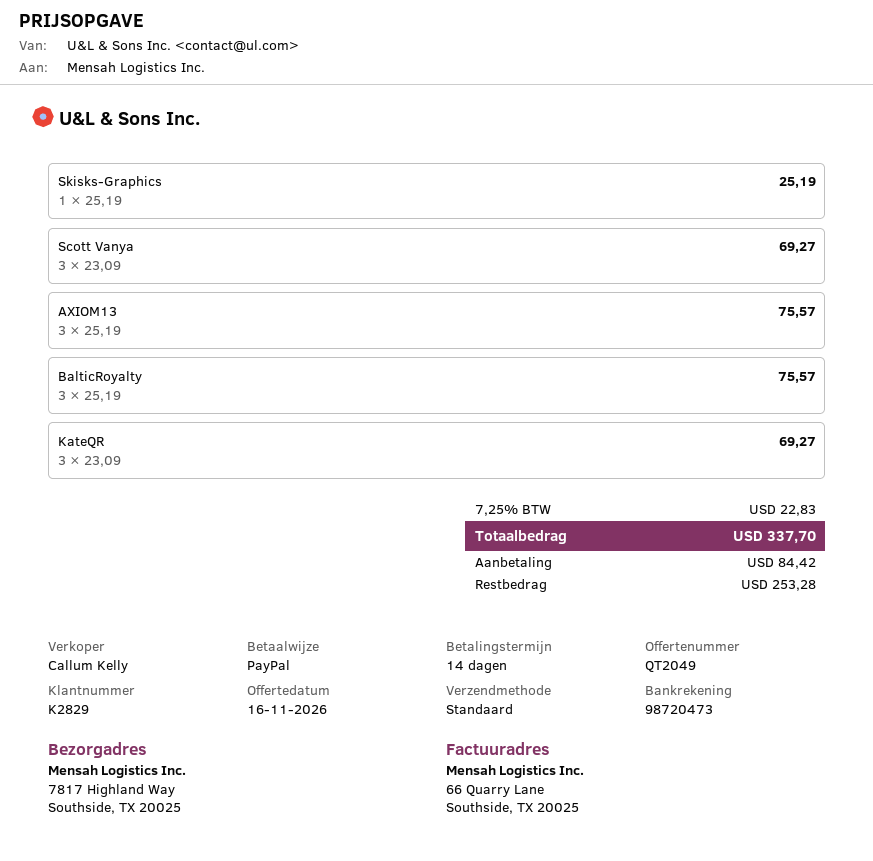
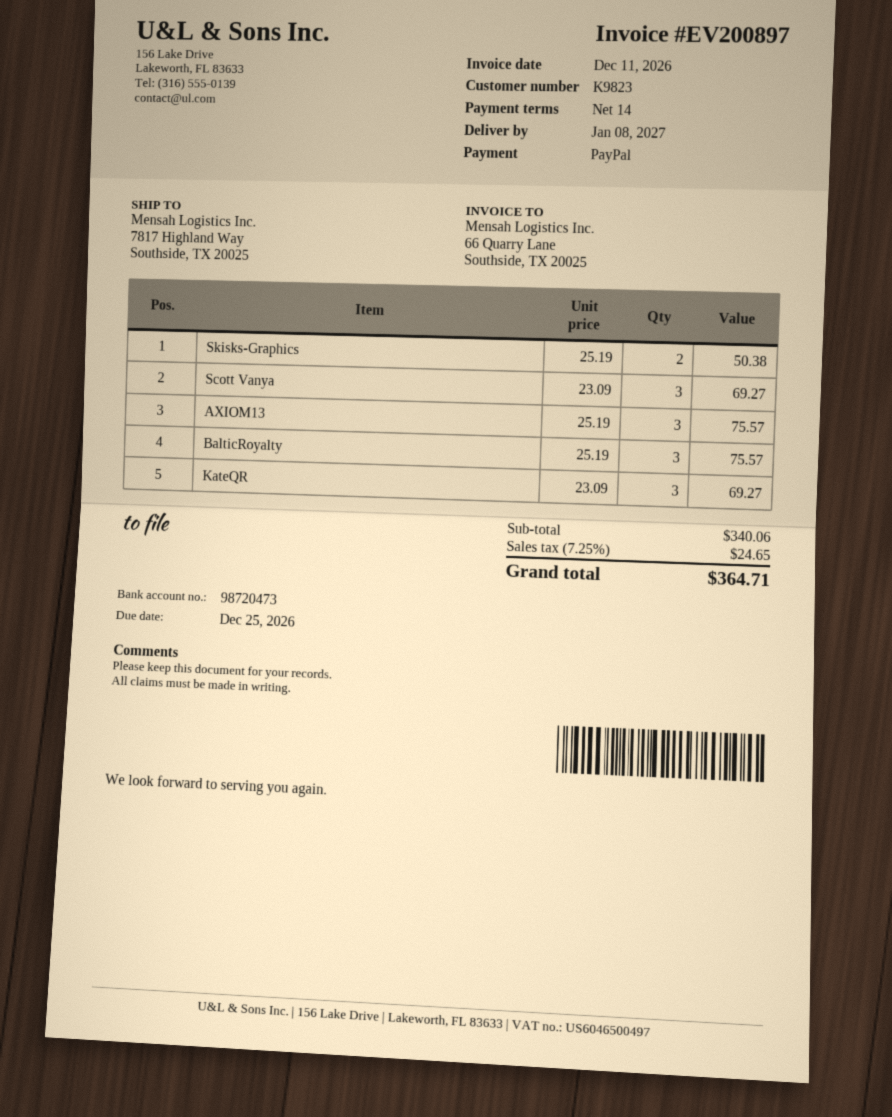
customer number: K2829 -> K9823
Skisks-Graphics: 1 x 25.19 = 25.19 -> 2 x 25.19 = 50.38
tax: 7.25% = 22.83 -> 7.25% = 24.65
total: 337.70 -> 364.71

